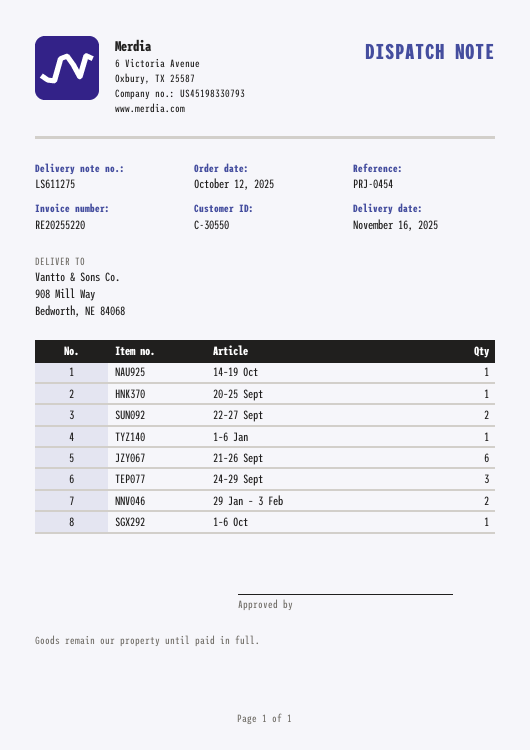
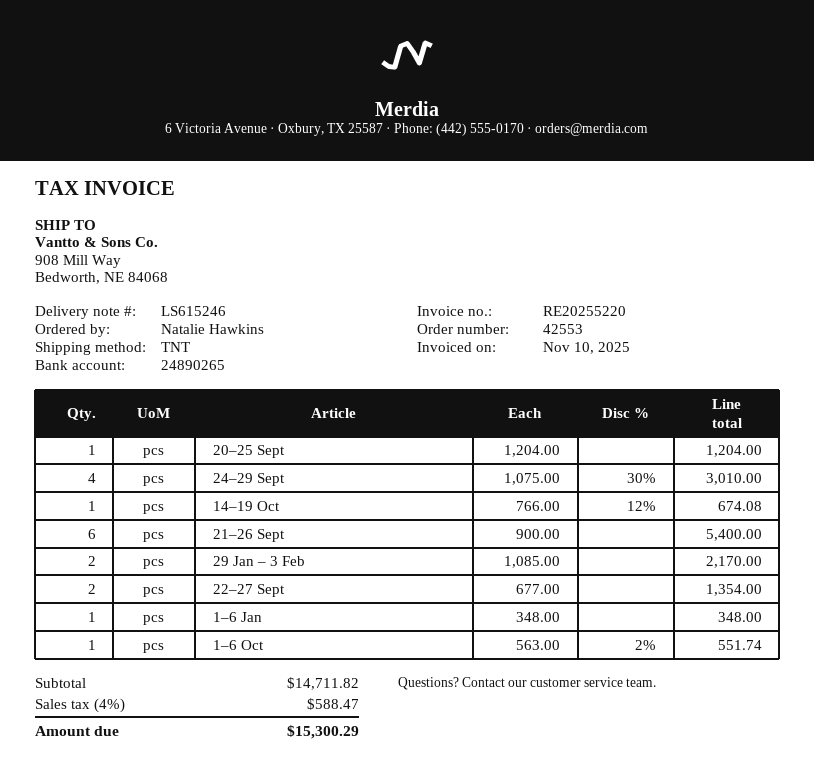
delivery note number: LS611275 -> LS615246
24–29 Sept: 3 -> 4

